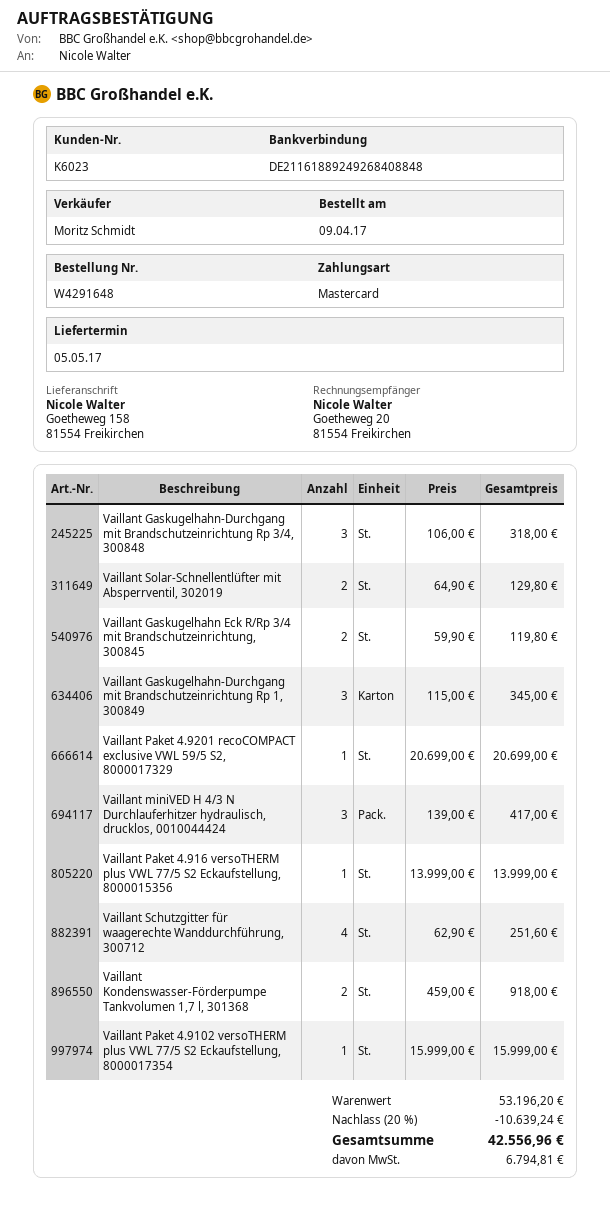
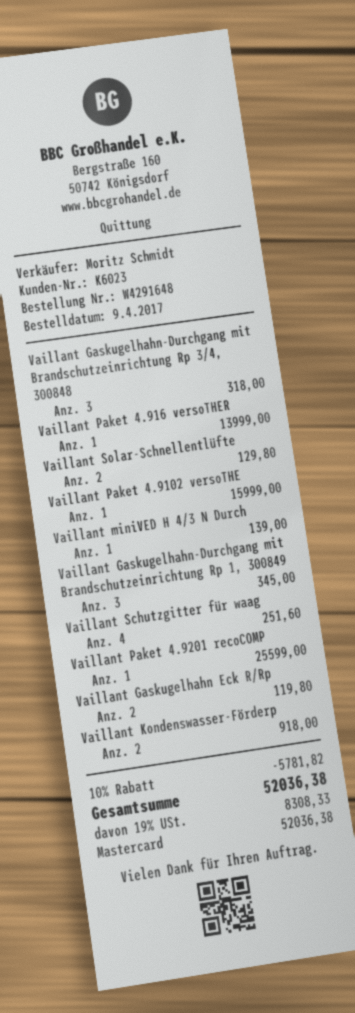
Vaillant Paket 4.9201 recoCOMPACT exclusive VWL 59/5 S2, 8000017329: 1 for 20699.00 -> 1 for 25599.00
Vaillant miniVED H 4/3 N Durchlauferhitzer hydraulisch, drucklos, 0010044424: 3 for 417.00 -> 1 for 139.00
discount: 20% = 10639.24 -> 10% = 5781.82
tax: 6794.81 -> 8308.33
total: 42556.96 -> 52036.38

